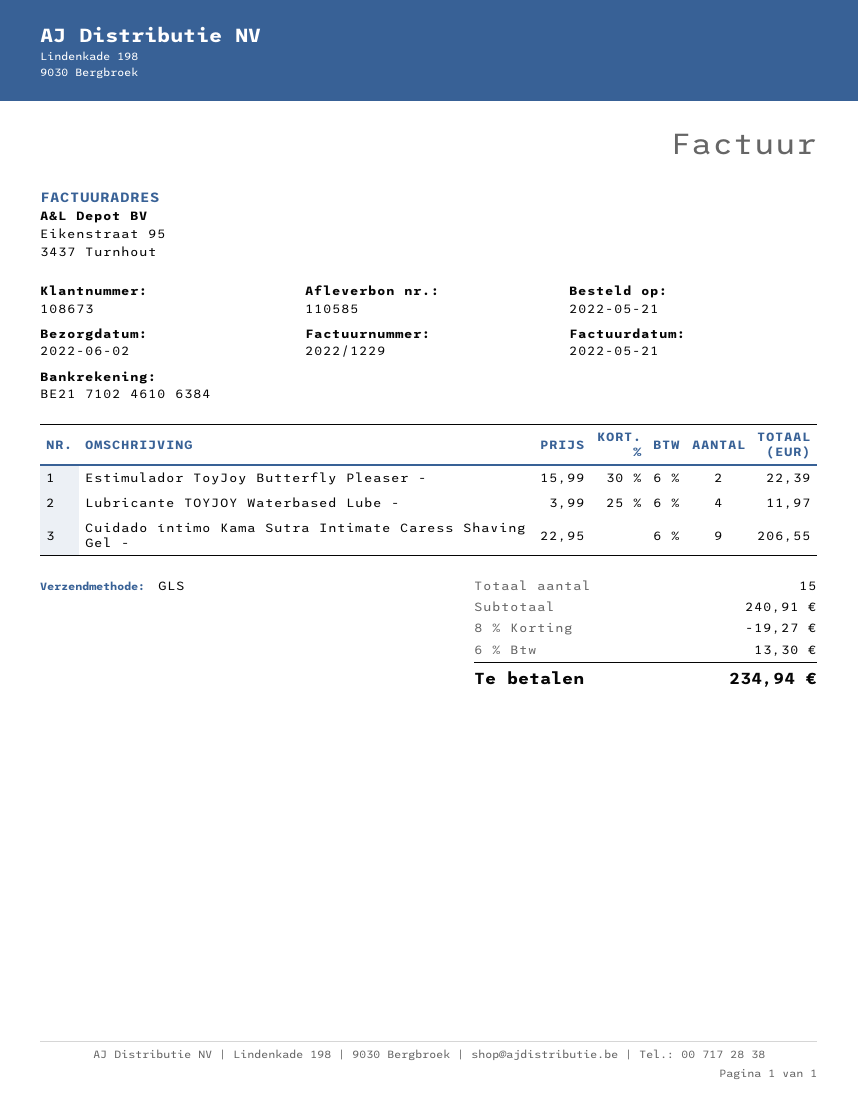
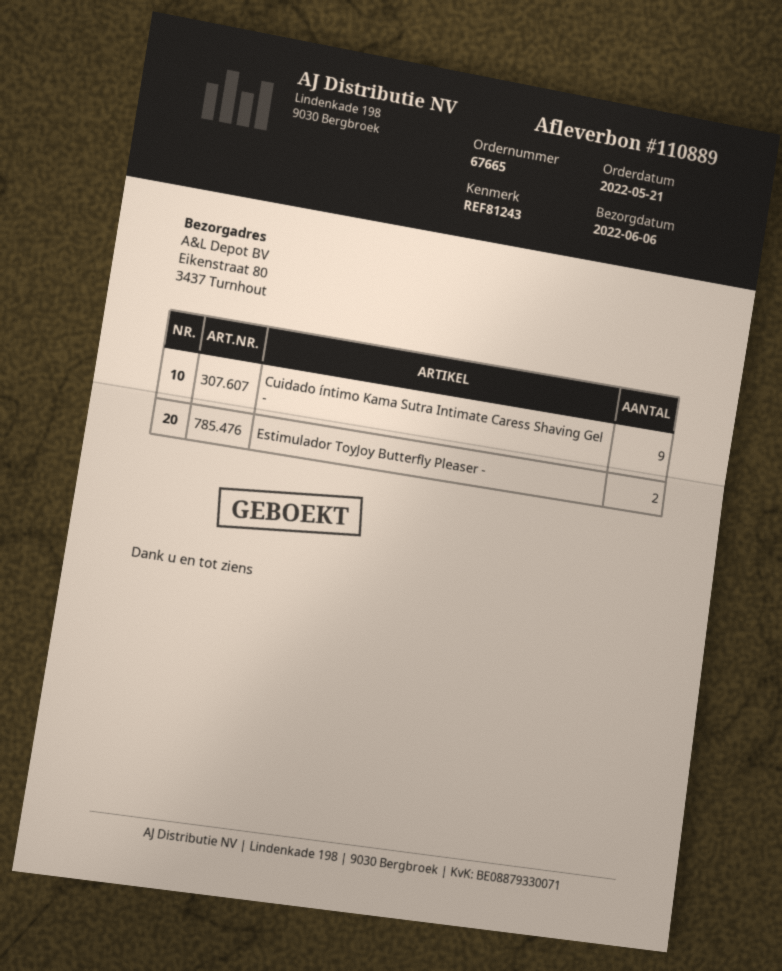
delivery note number: 110585 -> 110889
delivery date: 2022-06-02 -> 2022-06-06
Lubricante TOYJOY Waterbased Lube -: 4 -> none

